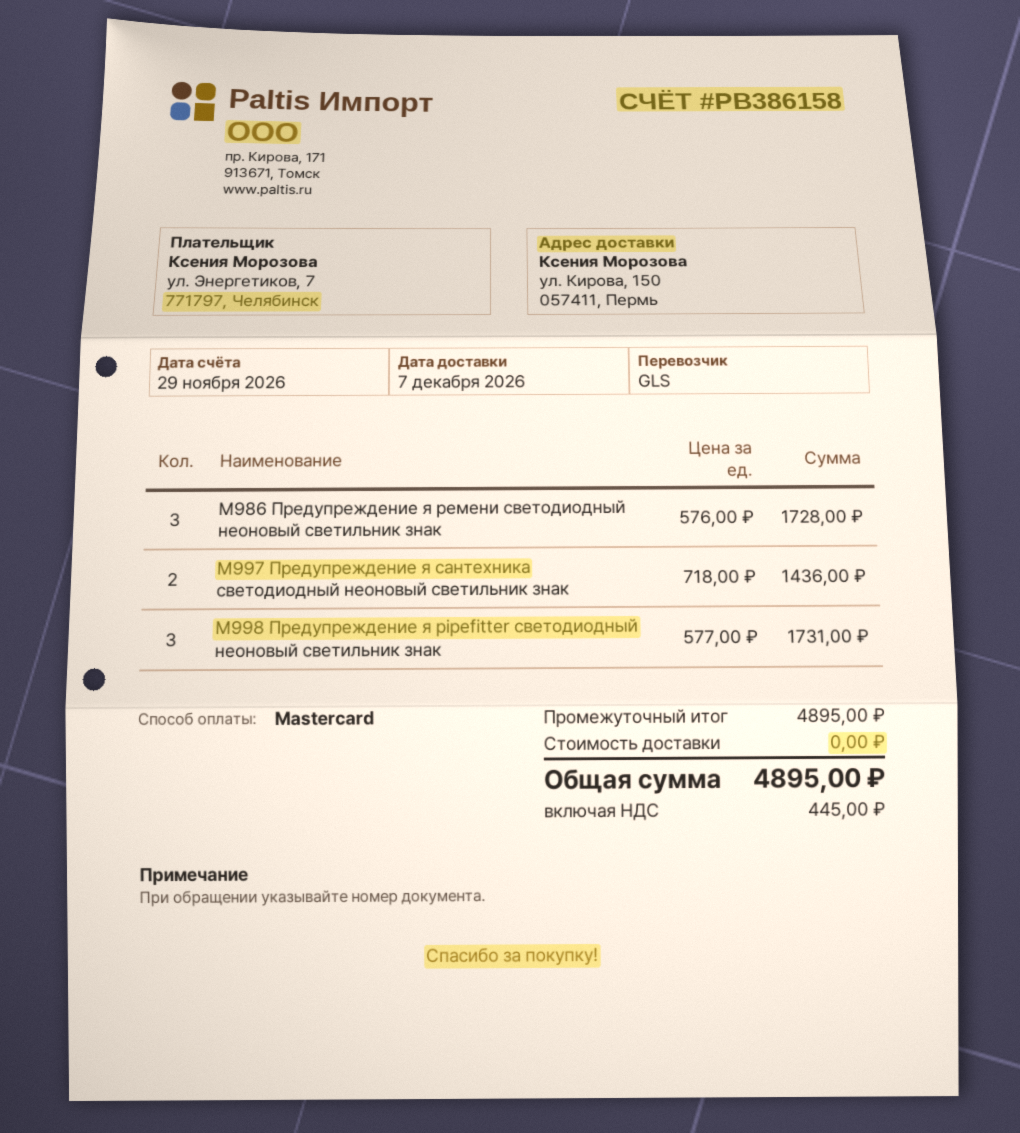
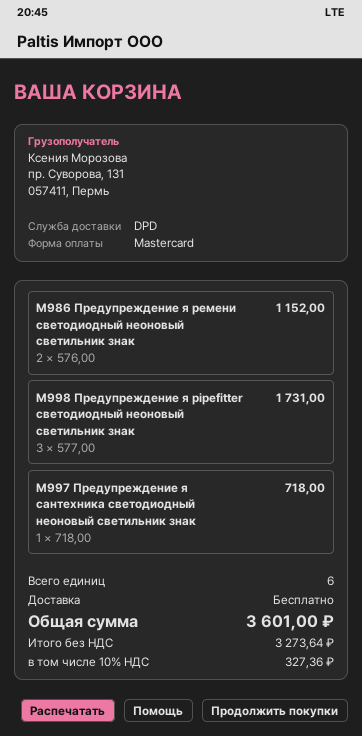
shipping method: GLS -> DPD
ship to: ул. Кирова, 150, 057411, Пермь -> пр. Суворова, 131, 057411, Пермь
M986 Предупреждение я ремени светодиодный неоновый светильник знак: 3 x 576.00 = 1728.00 -> 2 x 576.00 = 1152.00
M997 Предупреждение я сантехника светодиодный неоновый светильник знак: 2 x 718.00 = 1436.00 -> 1 x 718.00 = 718.00
tax: 445.00 -> 327.36
total: 4895.00 -> 3601.00

